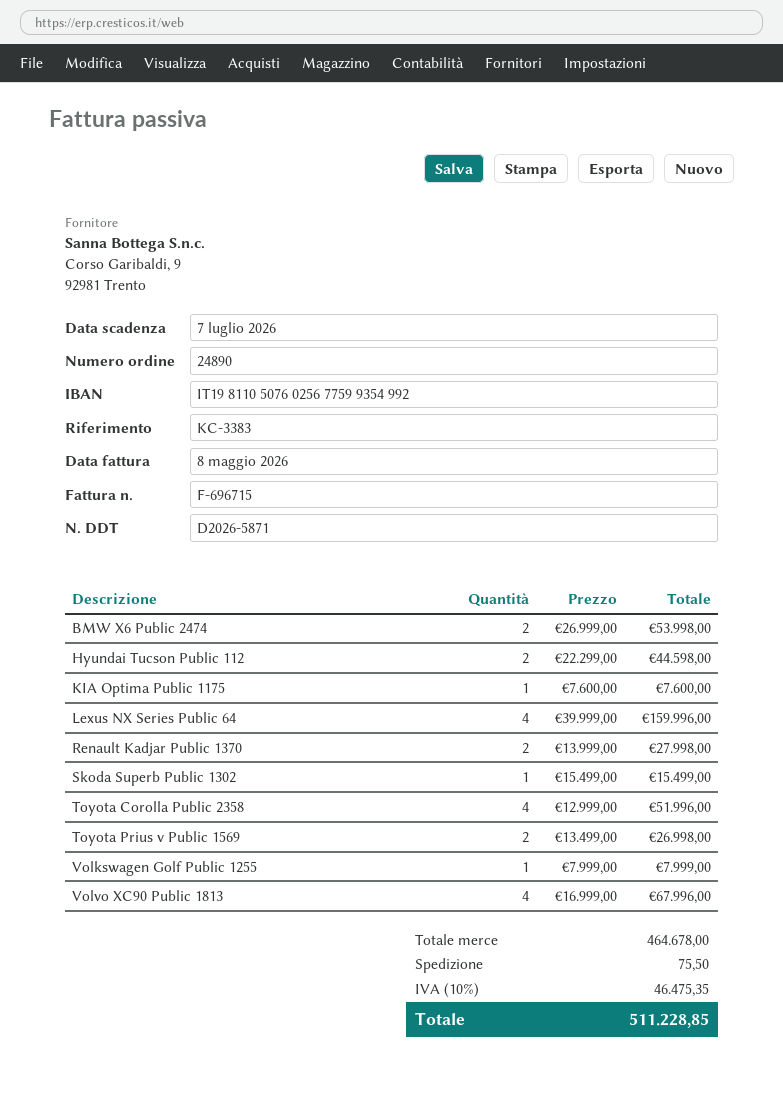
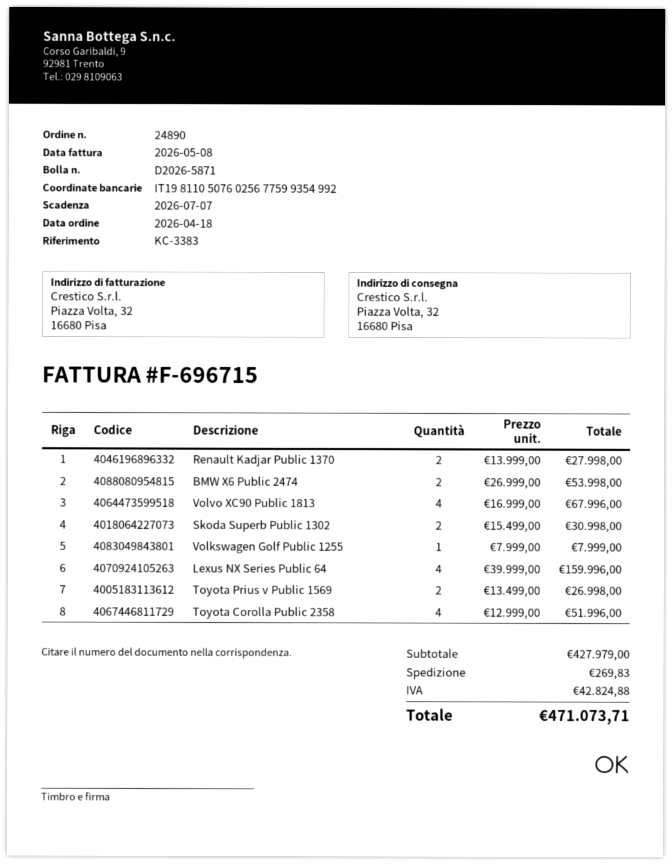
Hyundai Tucson Public 112: 2 x 22299.00 = 44598.00 -> none
KIA Optima Public 1175: 1 x 7600.00 = 7600.00 -> none
Skoda Superb Public 1302: 1 x 15499.00 = 15499.00 -> 2 x 15499.00 = 30998.00
subtotal: 464678.00 -> 427979.00
shipping: 75.50 -> 269.83
tax: 46475.35 -> 42824.88
total: 511228.85 -> 471073.71

